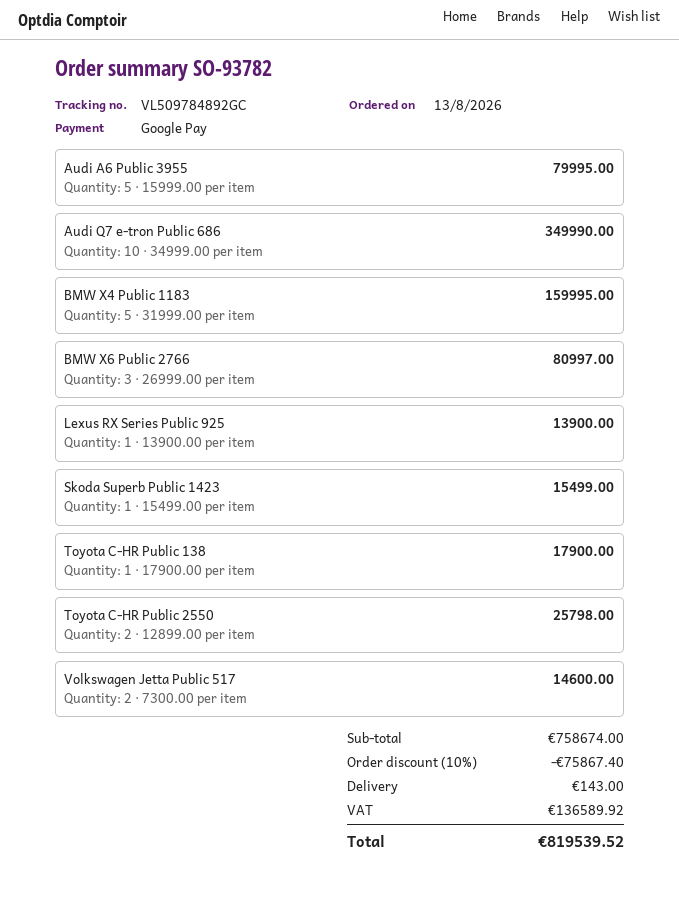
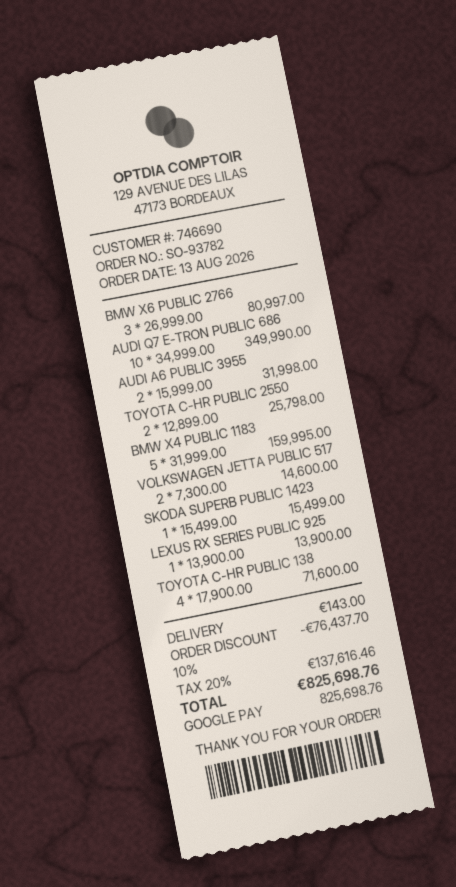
Audi A6 Public 3955: 5 x 15999.00 = 79995.00 -> 2 x 15999.00 = 31998.00
Toyota C-HR Public 138: 1 x 17900.00 = 17900.00 -> 4 x 17900.00 = 71600.00
discount: 10% = 75867.40 -> 10% = 76437.70
tax: 136589.92 -> 137616.46
total: 819539.52 -> 825698.76

